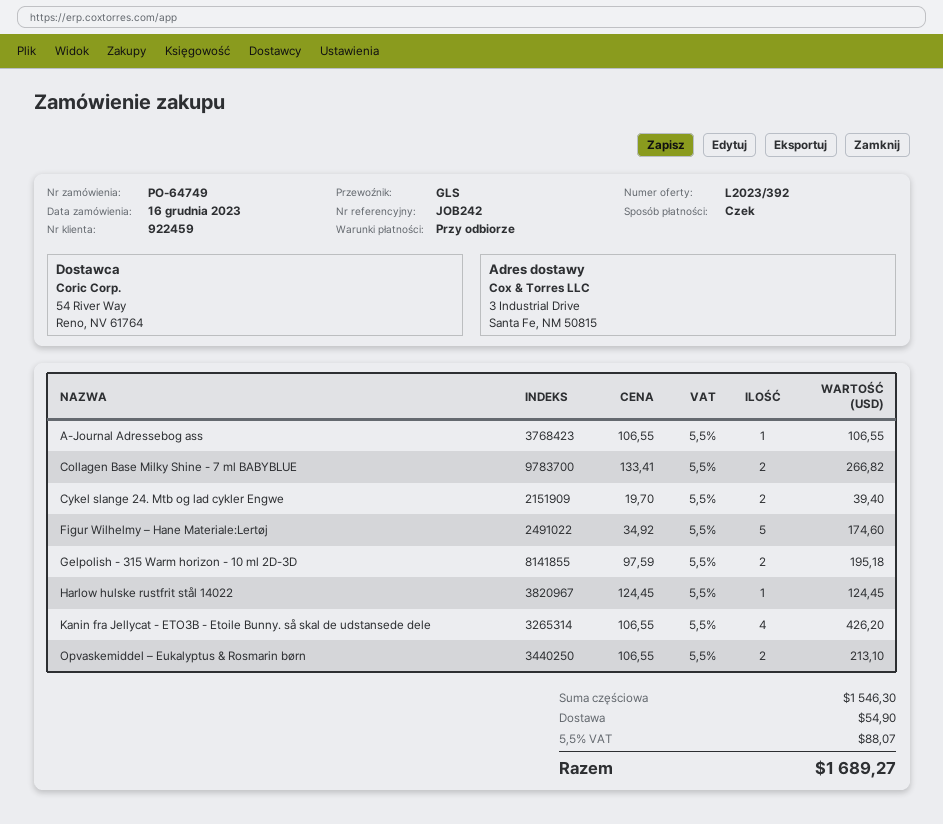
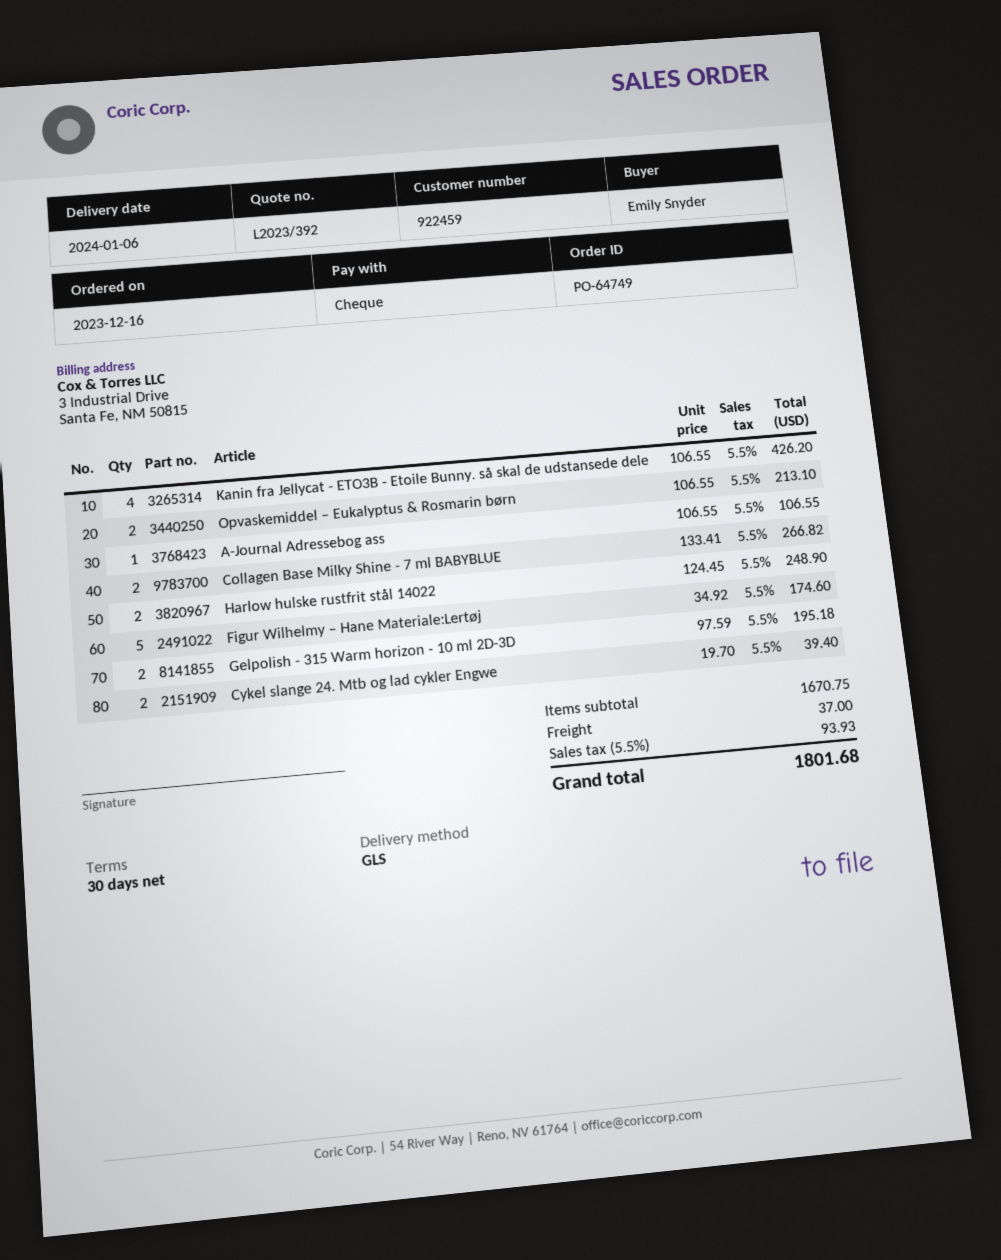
payment terms: on receipt -> 30 days
Harlow hulske rustfrit stål 14022: 1 x 124.45 = 124.45 -> 2 x 124.45 = 248.90
subtotal: 1546.30 -> 1670.75
shipping: 54.90 -> 37.00
tax: 5.5% = 88.07 -> 5.5% = 93.93
total: 1689.27 -> 1801.68

